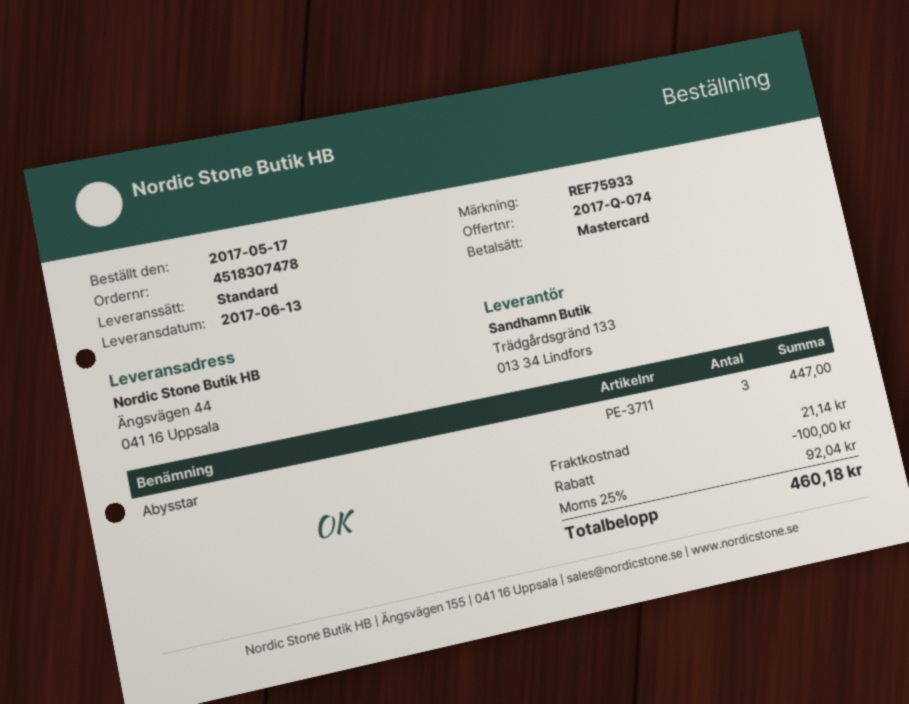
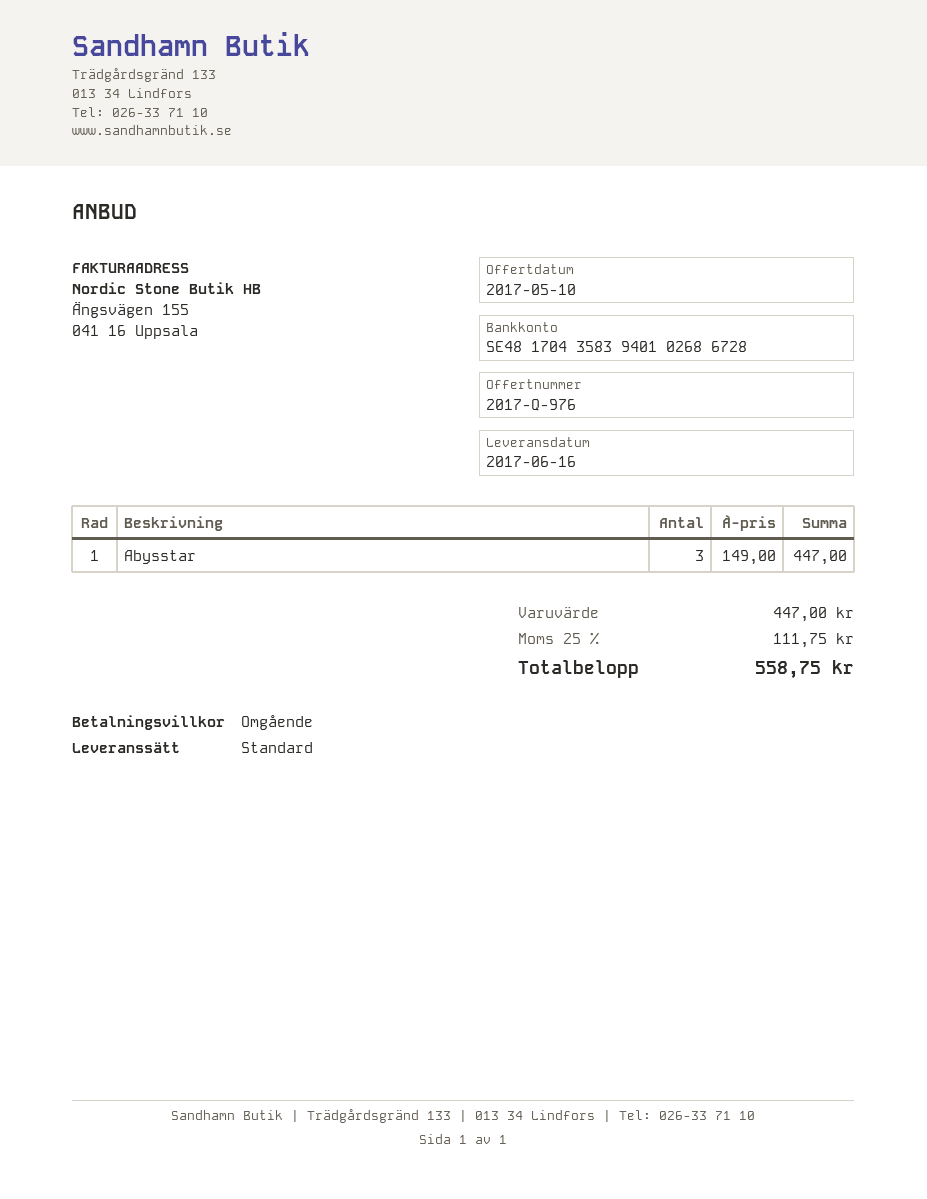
quote number: 2017-Q-074 -> 2017-Q-976
delivery date: 2017-06-13 -> 2017-06-16
discount: 100.00 -> none
shipping: 21.14 -> none
tax: 25% = 92.04 -> 25% = 111.75
total: 460.18 -> 558.75

